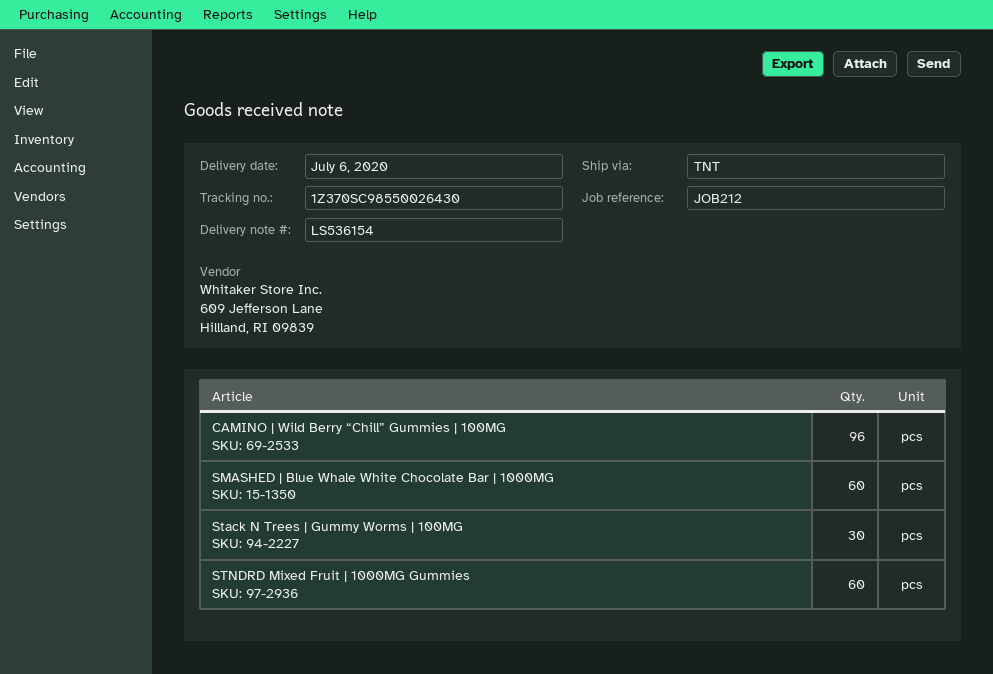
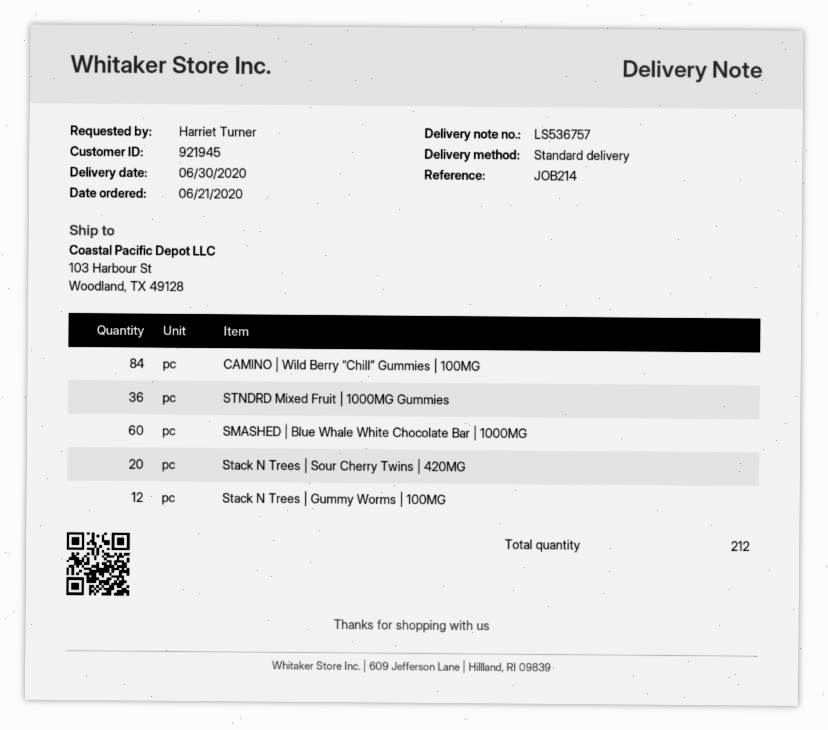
delivery note number: LS536154 -> LS536757
delivery date: 2020-07-06 -> 2020-06-30
reference: JOB212 -> JOB214
shipping method: TNT -> standard
CAMINO | Wild Berry “Chill” Gummies | 100MG: 96 -> 84
Stack N Trees | Gummy Worms | 100MG: 30 -> 12
STNDRD Mixed Fruit | 1000MG Gummies: 60 -> 36
Stack N Trees | Sour Cherry Twins | 420MG: none -> 20

